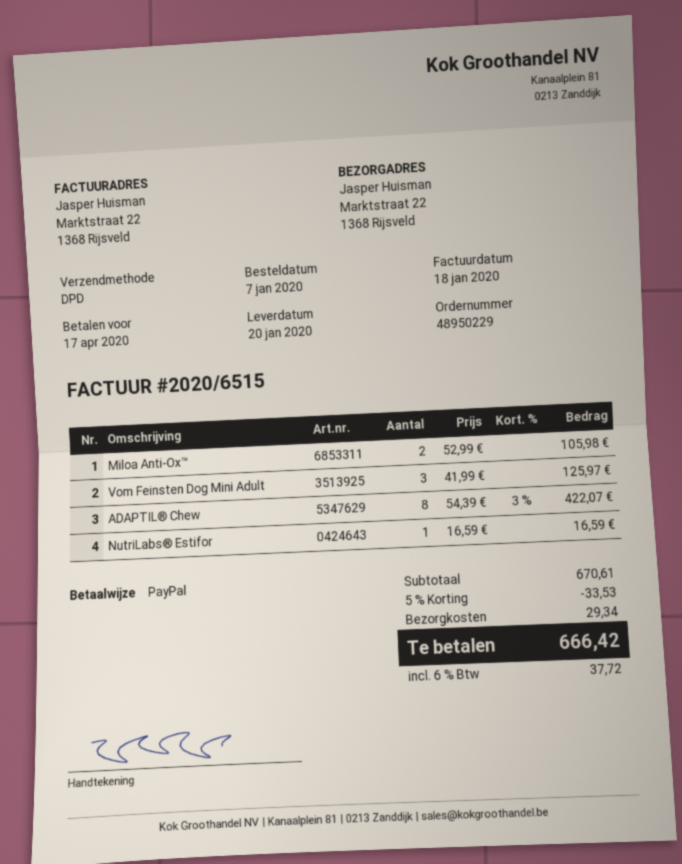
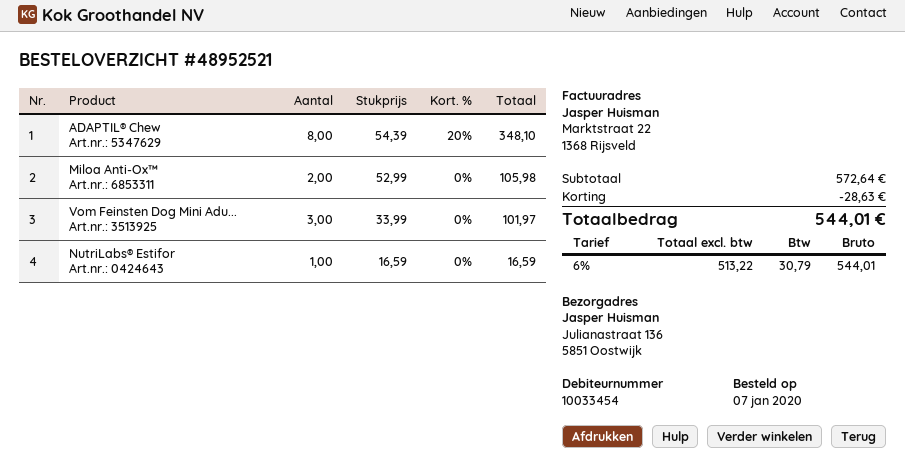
order number: 48950229 -> 48952521
ship to: Marktstraat 22, 1368 Rijsveld -> Julianastraat 136, 5851 Oostwijk
Vom Feinsten Dog Mini Adult: 3 x 41.99 = 125.97 -> 3 x 33.99 = 101.97
ADAPTIL® Chew: 8 x 54.39 - 3% = 422.07 -> 8 x 54.39 - 20% = 348.10
subtotal: 670.61 -> 572.64
discount: 33.53 -> 28.63
shipping: 29.34 -> none
tax: 6% = 37.72 -> 6% = 30.79
total: 666.42 -> 544.01

